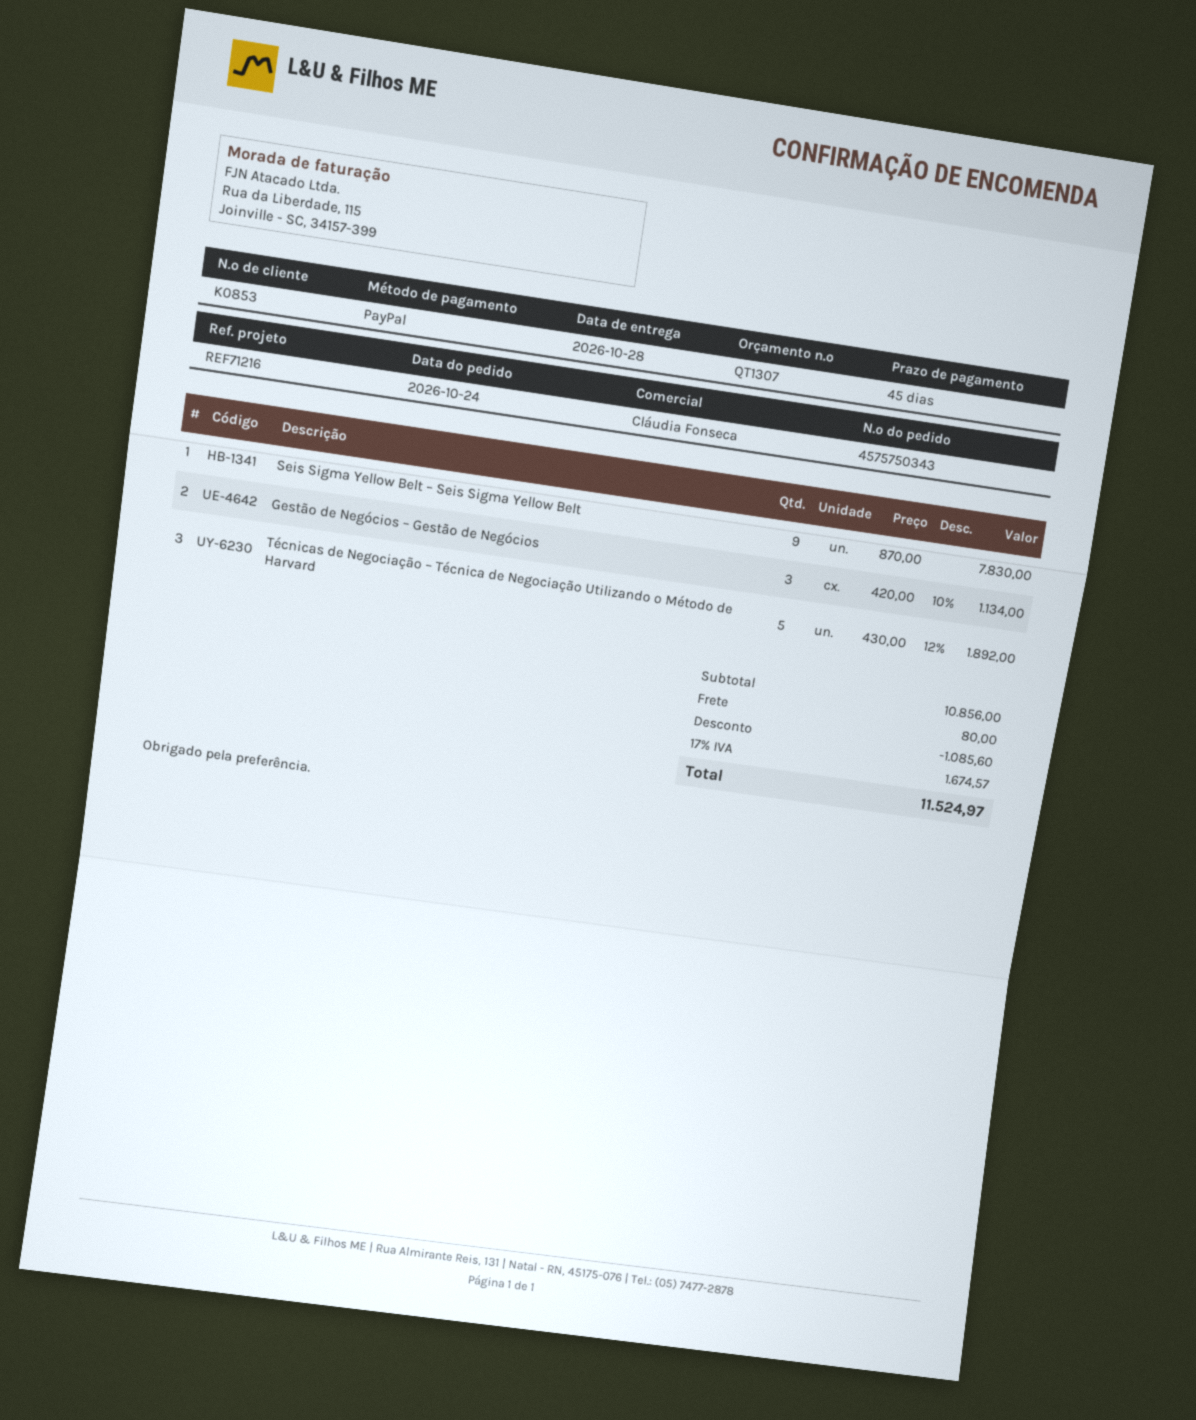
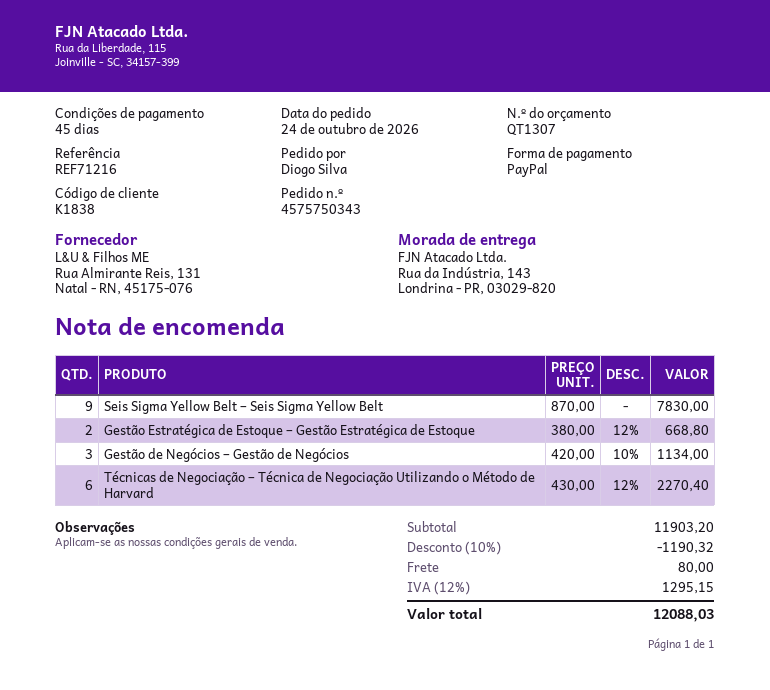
customer number: K0853 -> K1838
Técnicas de Negociação – Técnica de Negociação Utilizando o Método de Harvard: 5 x 430.00 - 12% = 1892.00 -> 6 x 430.00 - 12% = 2270.40
Gestão Estratégica de Estoque – Gestão Estratégica de Estoque: none -> 2 x 380.00 - 12% = 668.80
subtotal: 10856.00 -> 11903.20
discount: 1085.60 -> 1190.32
tax: 17% = 1674.57 -> 12% = 1295.15
total: 11524.97 -> 12088.03

